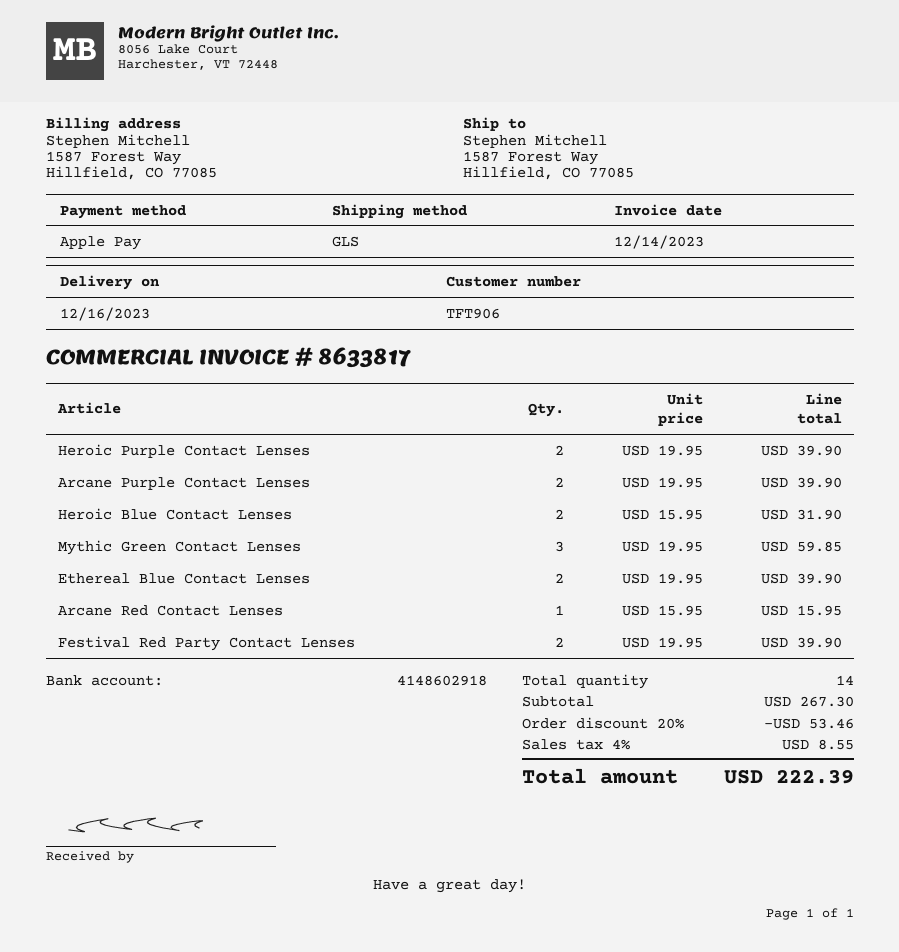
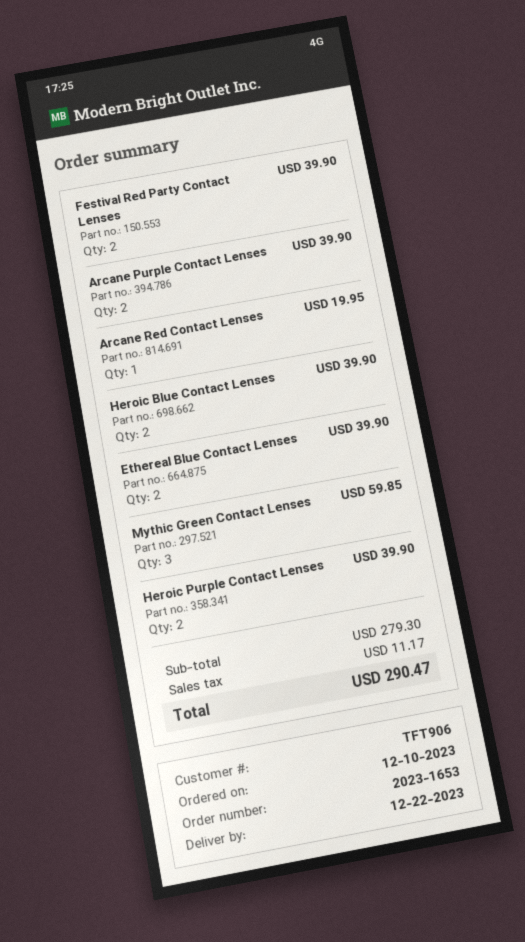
delivery date: 2023-12-16 -> 2023-12-22
Heroic Blue Contact Lenses: 2 for 31.90 -> 2 for 39.90
Arcane Red Contact Lenses: 1 for 15.95 -> 1 for 19.95
subtotal: 267.30 -> 279.30
discount: 20% = 53.46 -> none
tax: 8.55 -> 11.17
total: 222.39 -> 290.47

